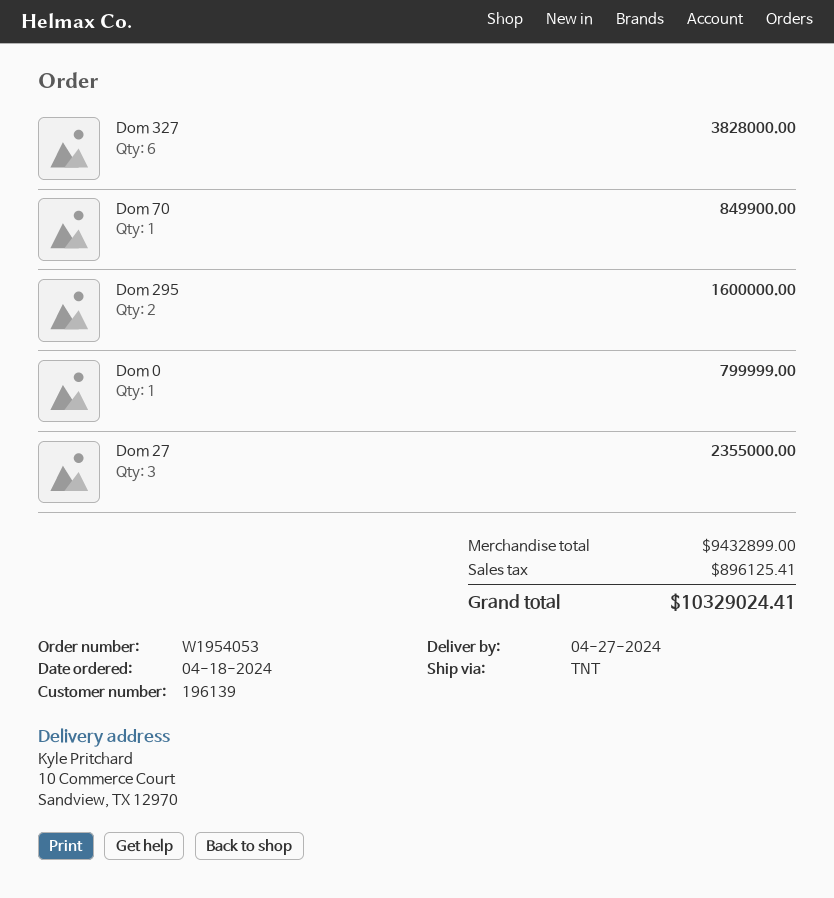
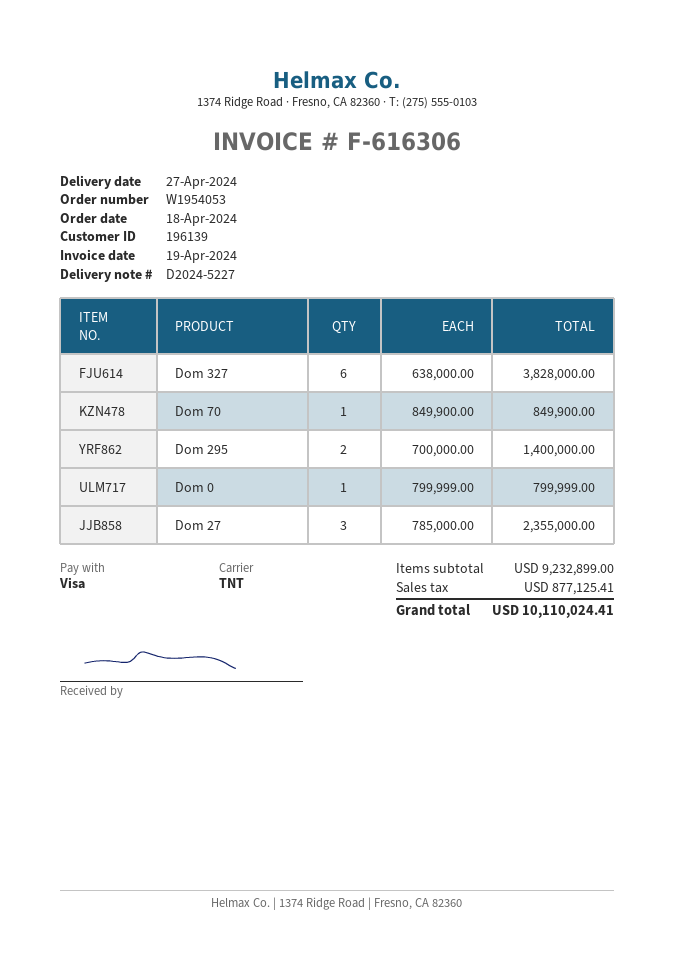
Dom 295: 2 for 1600000.00 -> 2 for 1400000.00
subtotal: 9432899.00 -> 9232899.00
tax: 896125.41 -> 877125.41
total: 10329024.41 -> 10110024.41

